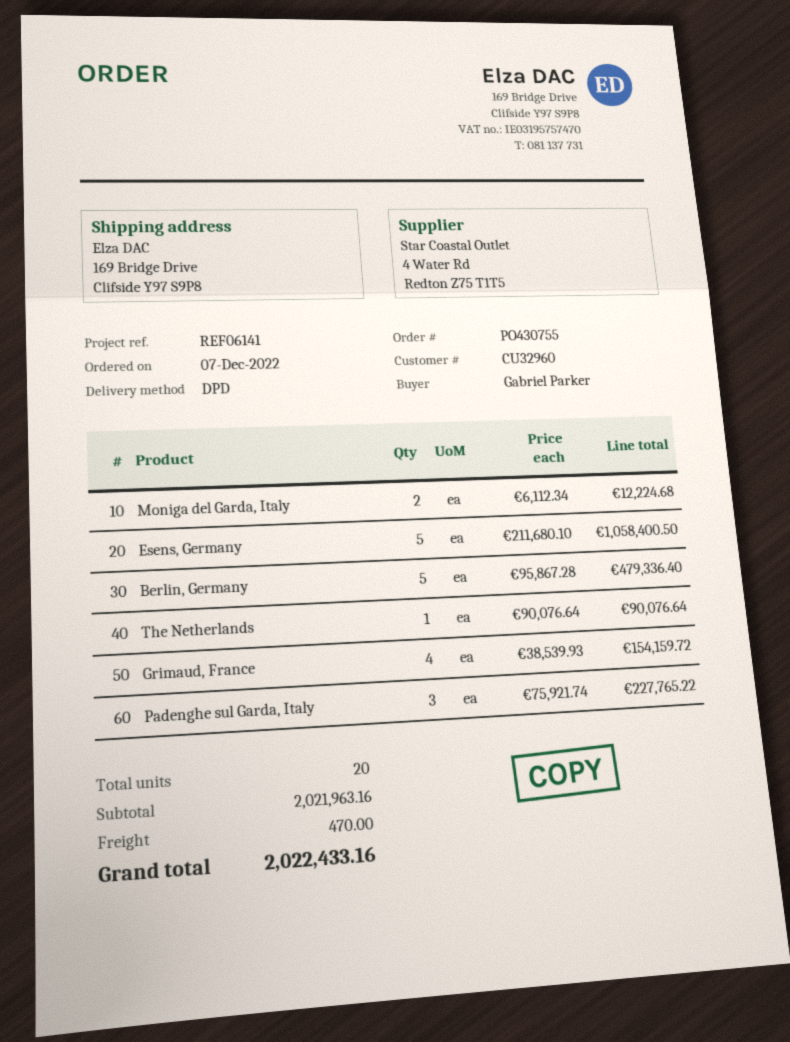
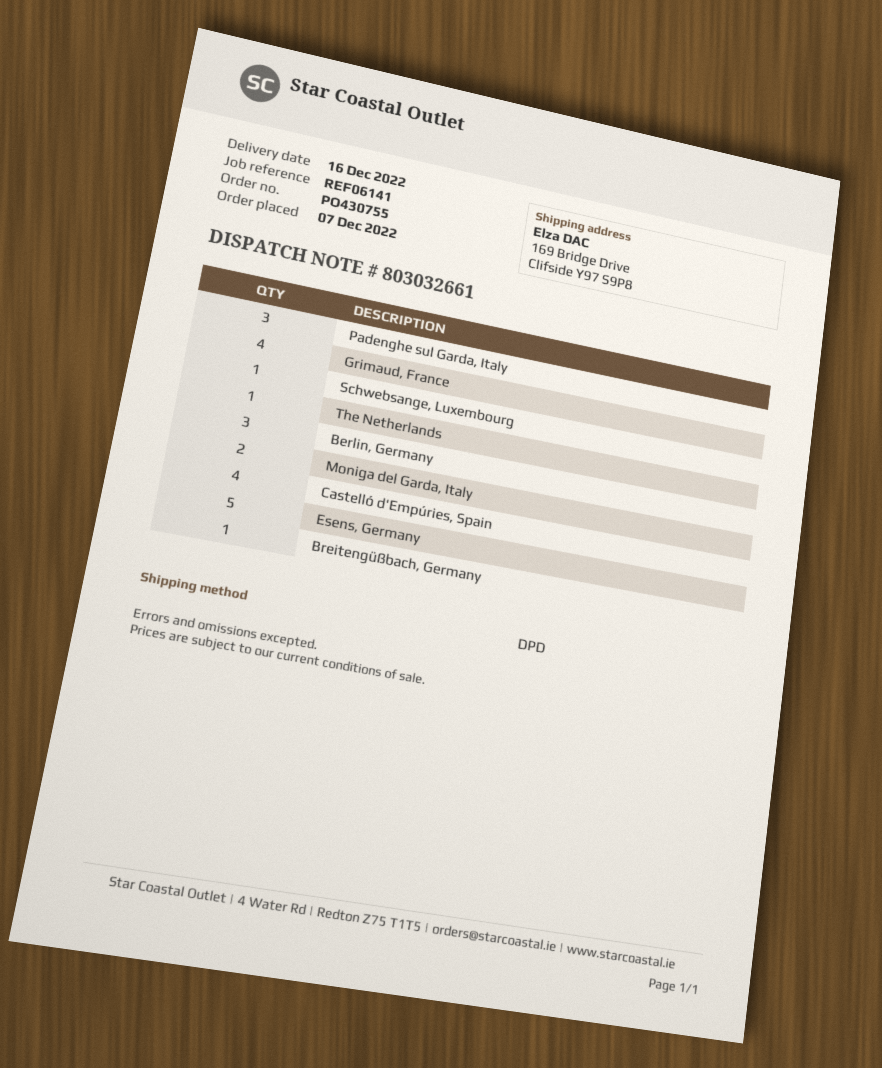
Berlin, Germany: 5 -> 3
Schwebsange, Luxembourg: none -> 1
Castelló d'Empúries, Spain: none -> 4
Breitengüßbach, Germany: none -> 1

